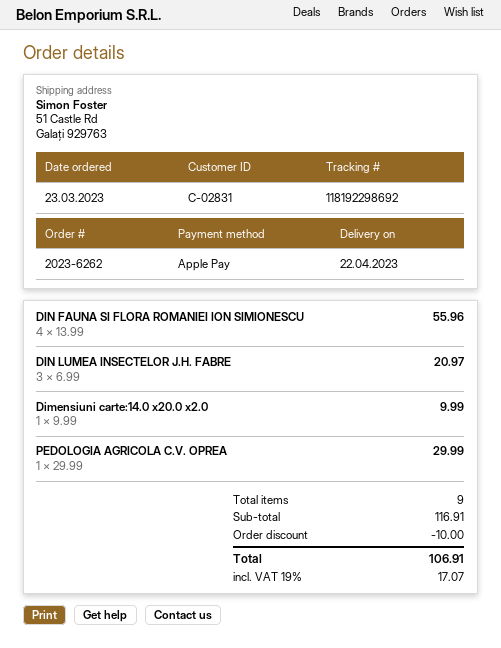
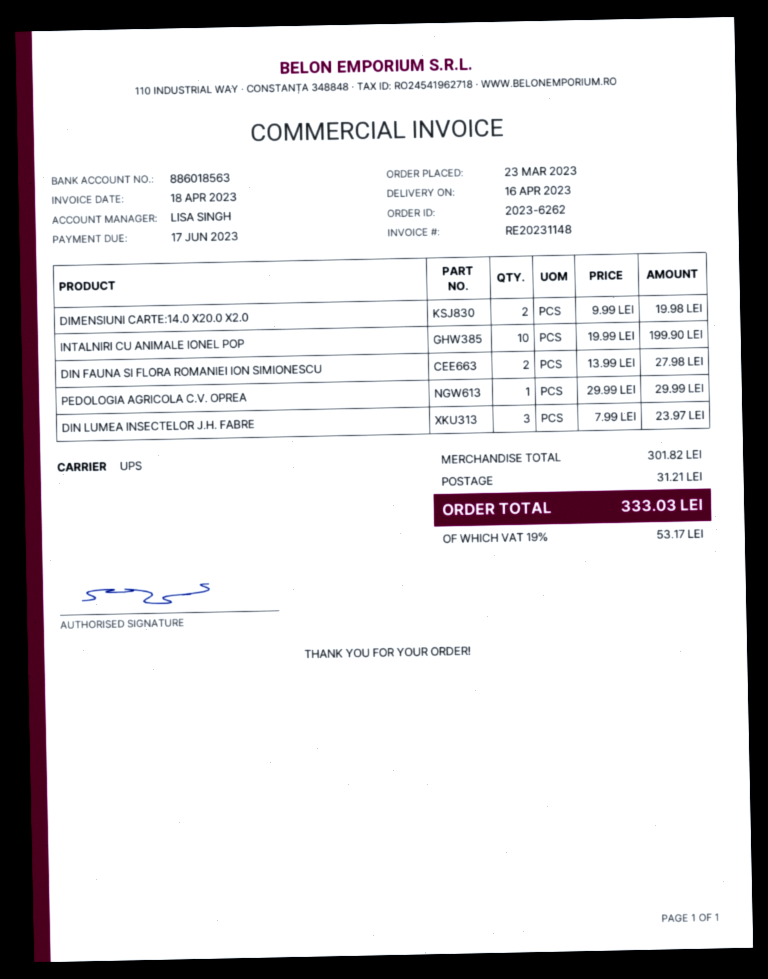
delivery date: 2023-04-22 -> 2023-04-16
DIN FAUNA SI FLORA ROMANIEI ION SIMIONESCU: 4 x 13.99 = 55.96 -> 2 x 13.99 = 27.98
DIN LUMEA INSECTELOR J.H. FABRE: 3 x 6.99 = 20.97 -> 3 x 7.99 = 23.97
Dimensiuni carte:14.0 x20.0 x2.0: 1 x 9.99 = 9.99 -> 2 x 9.99 = 19.98
INTALNIRI CU ANIMALE IONEL POP: none -> 10 x 19.99 = 199.90
subtotal: 116.91 -> 301.82
discount: 10.00 -> none
shipping: none -> 31.21
tax: 19% = 17.07 -> 19% = 53.17
total: 106.91 -> 333.03

